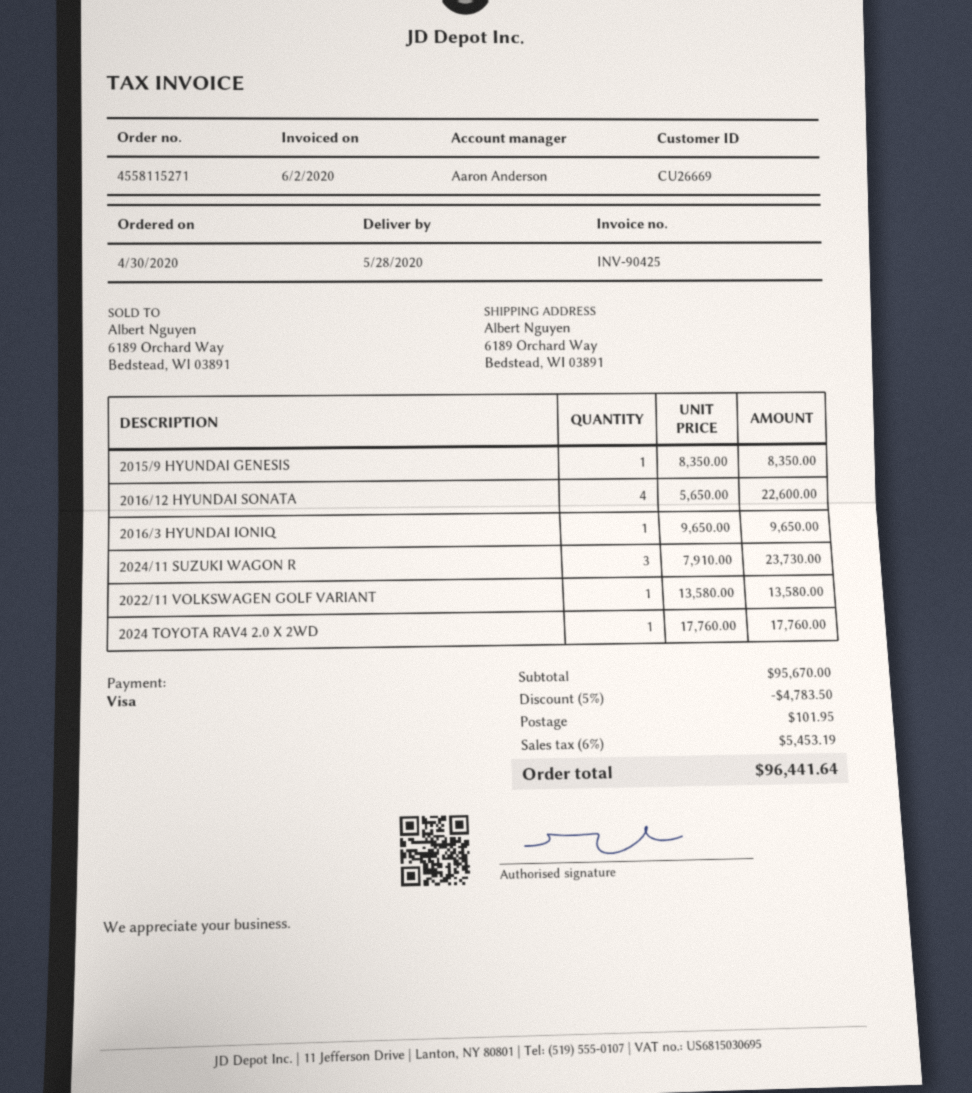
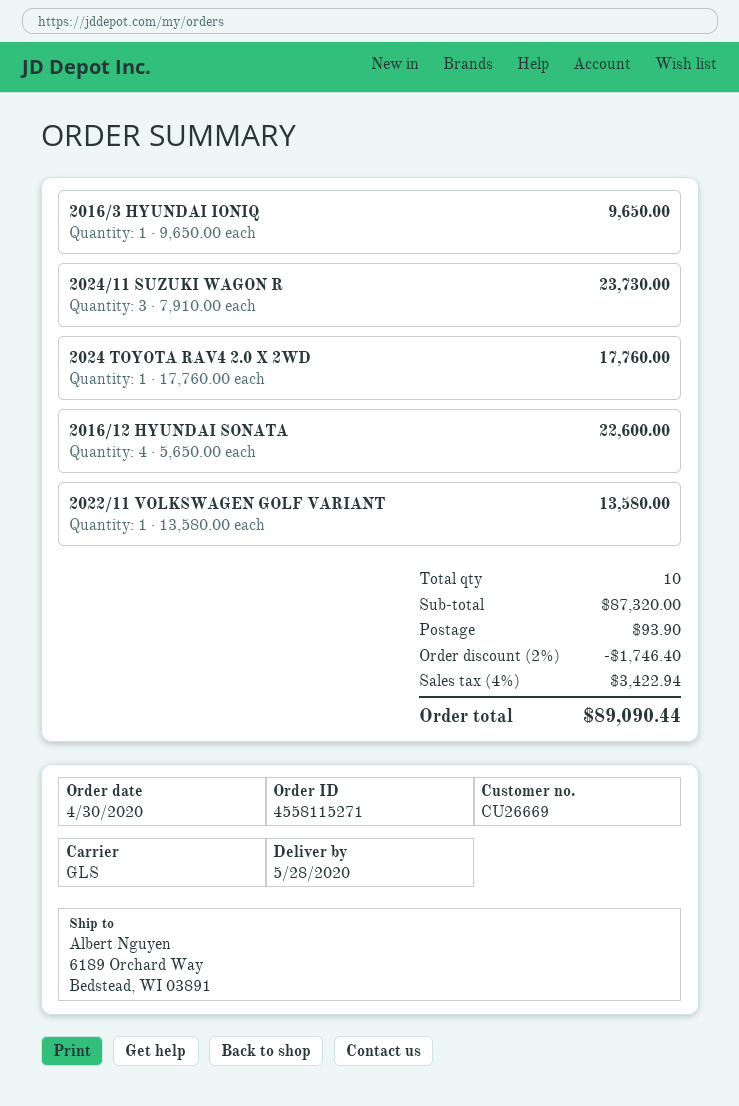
2015/9 HYUNDAI GENESIS: 1 x 8350.00 = 8350.00 -> none
subtotal: 95670.00 -> 87320.00
discount: 5% = 4783.50 -> 2% = 1746.40
shipping: 101.95 -> 93.90
tax: 6% = 5453.19 -> 4% = 3422.94
total: 96441.64 -> 89090.44

